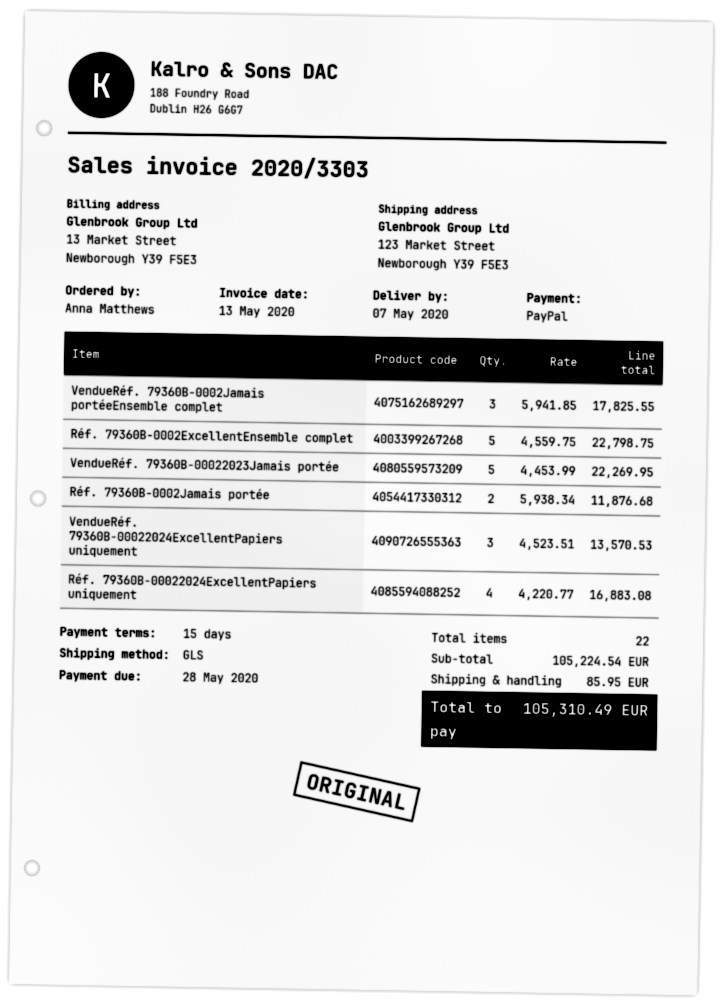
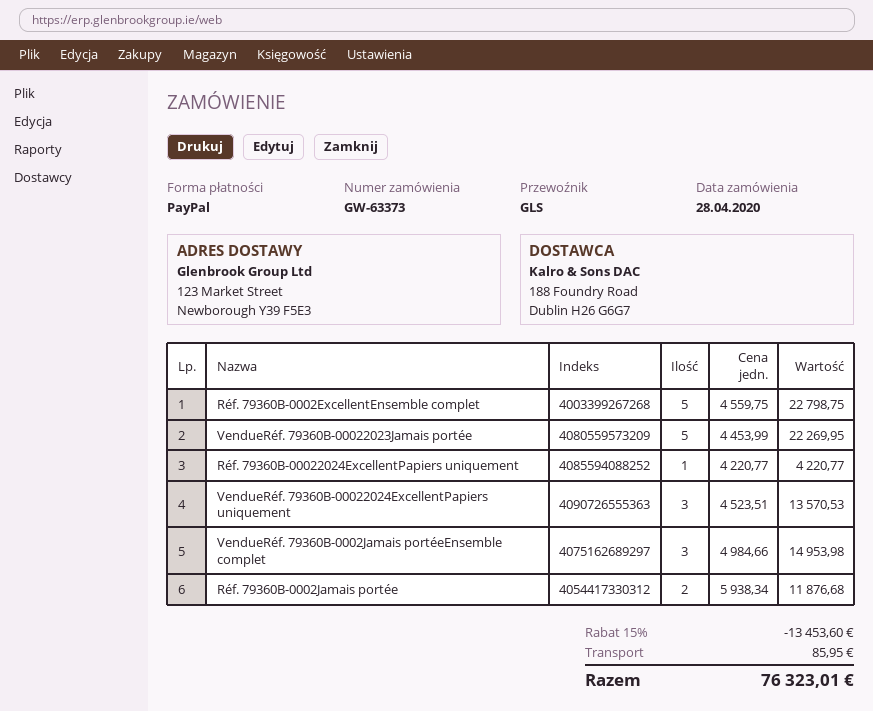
VendueRéf. 79360B-0002Jamais portéeEnsemble complet: 3 x 5941.85 = 17825.55 -> 3 x 4984.66 = 14953.98
Réf. 79360B-00022024ExcellentPapiers uniquement: 4 x 4220.77 = 16883.08 -> 1 x 4220.77 = 4220.77
discount: none -> 15% = 13453.60
total: 105310.49 -> 76323.01

